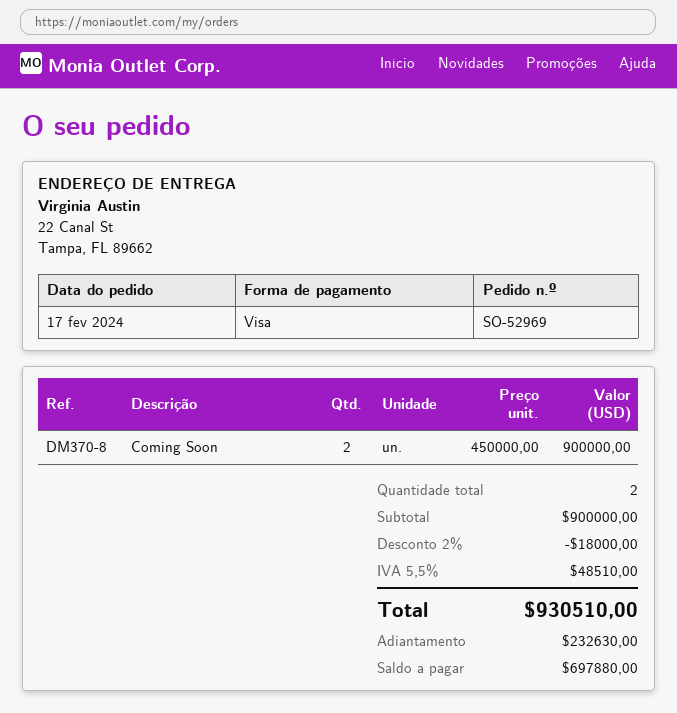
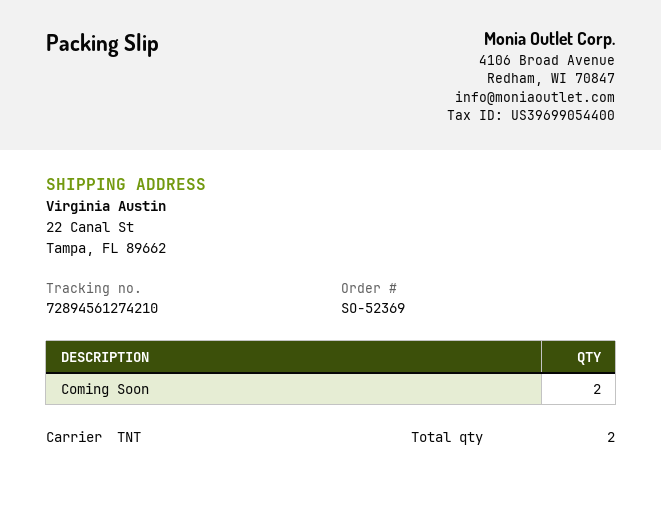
order number: SO-52969 -> SO-52369

